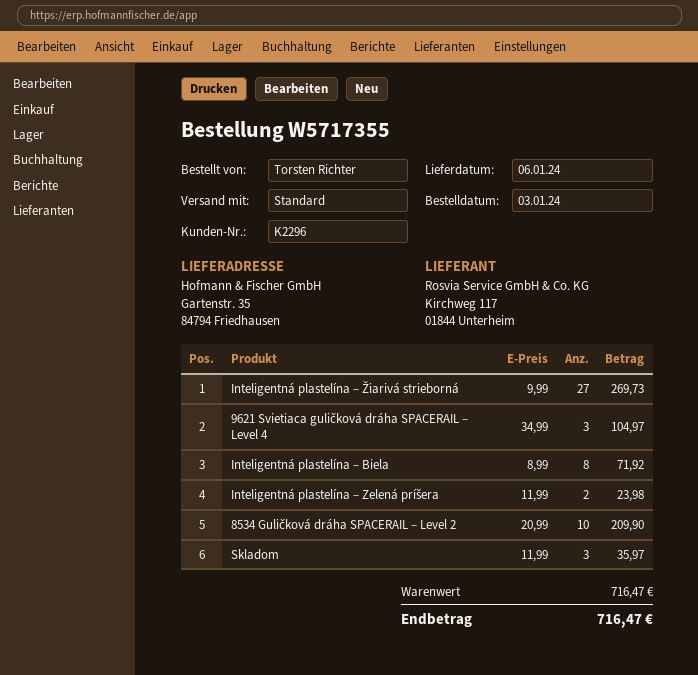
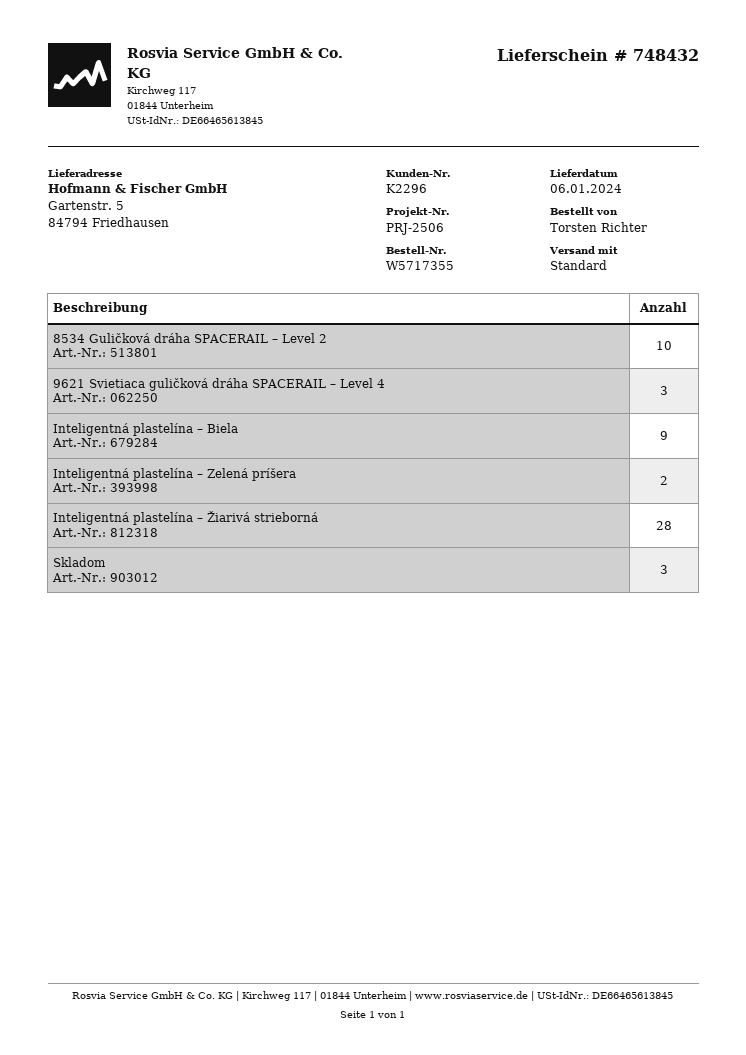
ship to: Gartenstr. 35, 84794 Friedhausen -> Gartenstr. 5, 84794 Friedhausen
Inteligentná plastelína – Žiarivá strieborná: 27 -> 28
Inteligentná plastelína – Biela: 8 -> 9

